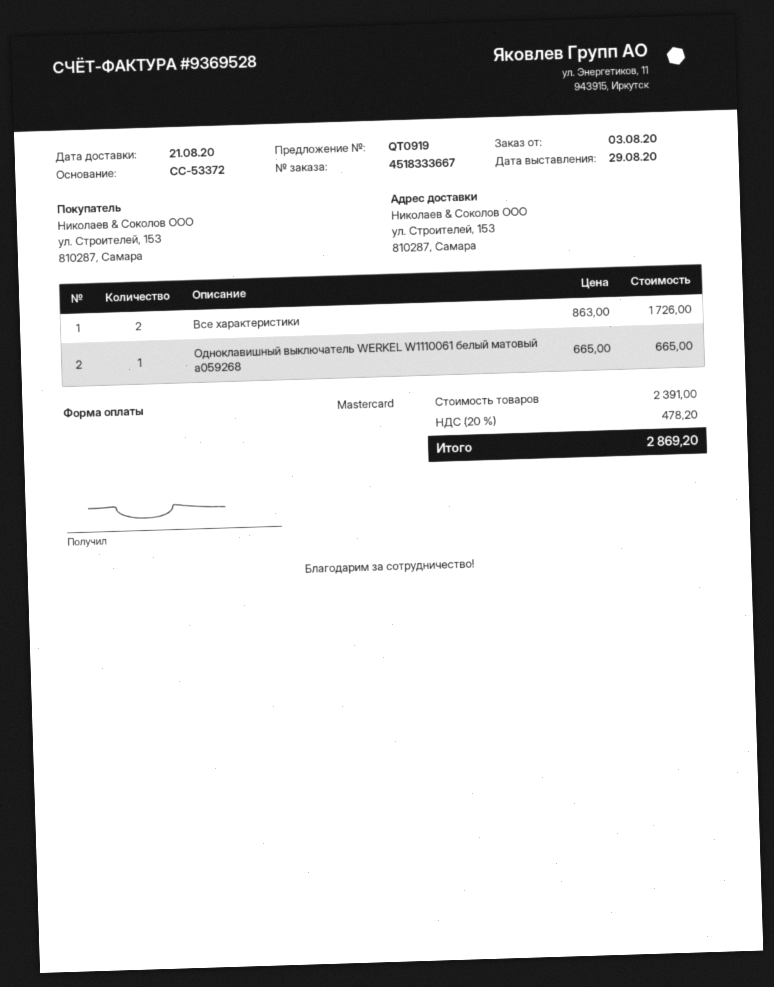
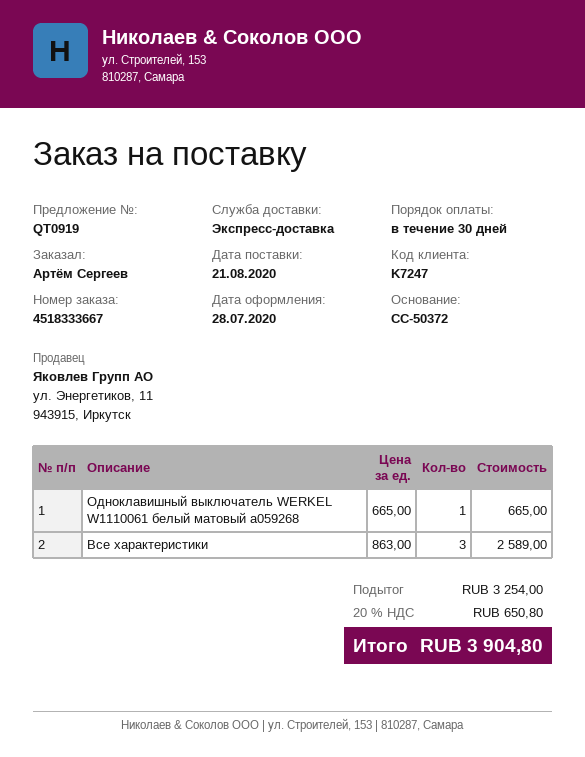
order date: 2020-08-03 -> 2020-07-28
reference: CC-53372 -> CC-50372
Все характеристики: 2 x 863.00 = 1726.00 -> 3 x 863.00 = 2589.00
subtotal: 2391.00 -> 3254.00
tax: 20% = 478.20 -> 20% = 650.80
total: 2869.20 -> 3904.80

